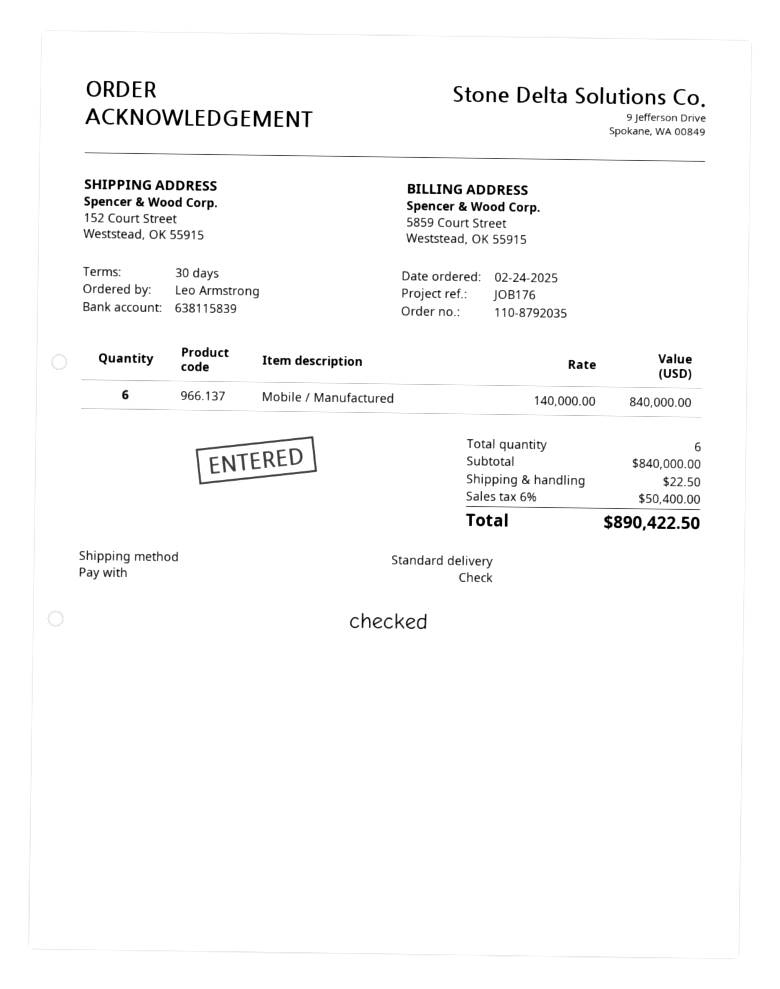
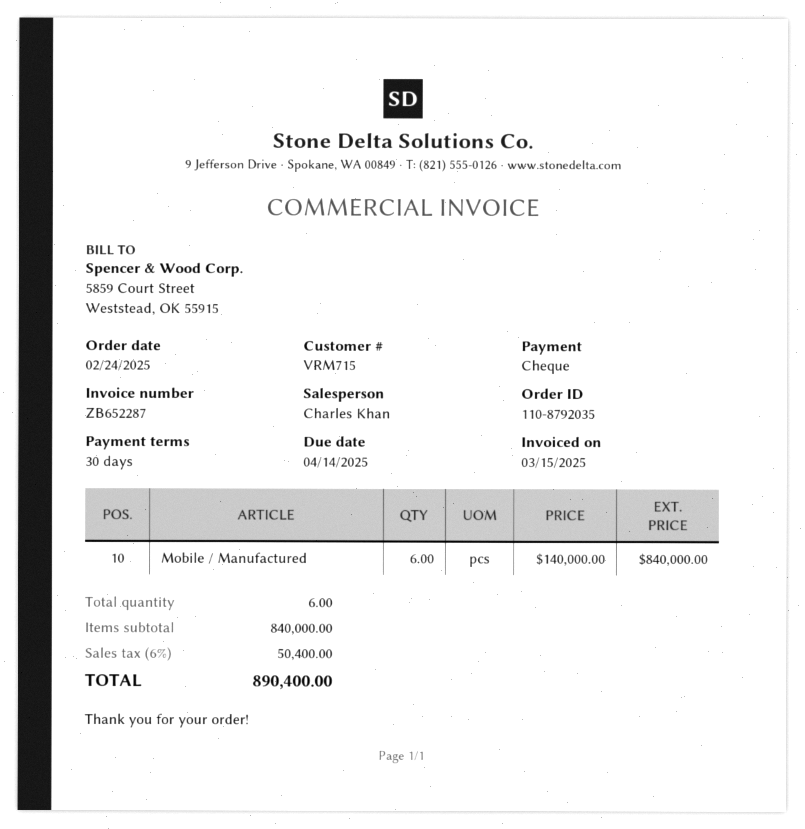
shipping: 22.50 -> none
total: 890422.50 -> 890400.00

